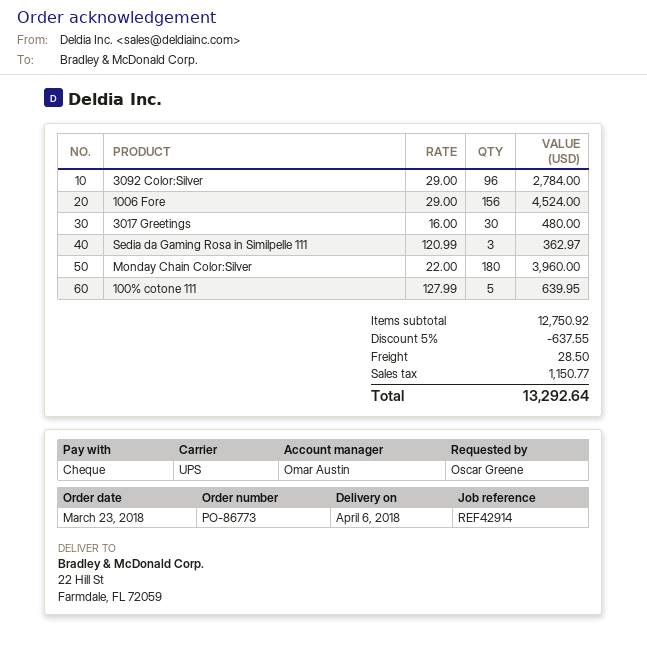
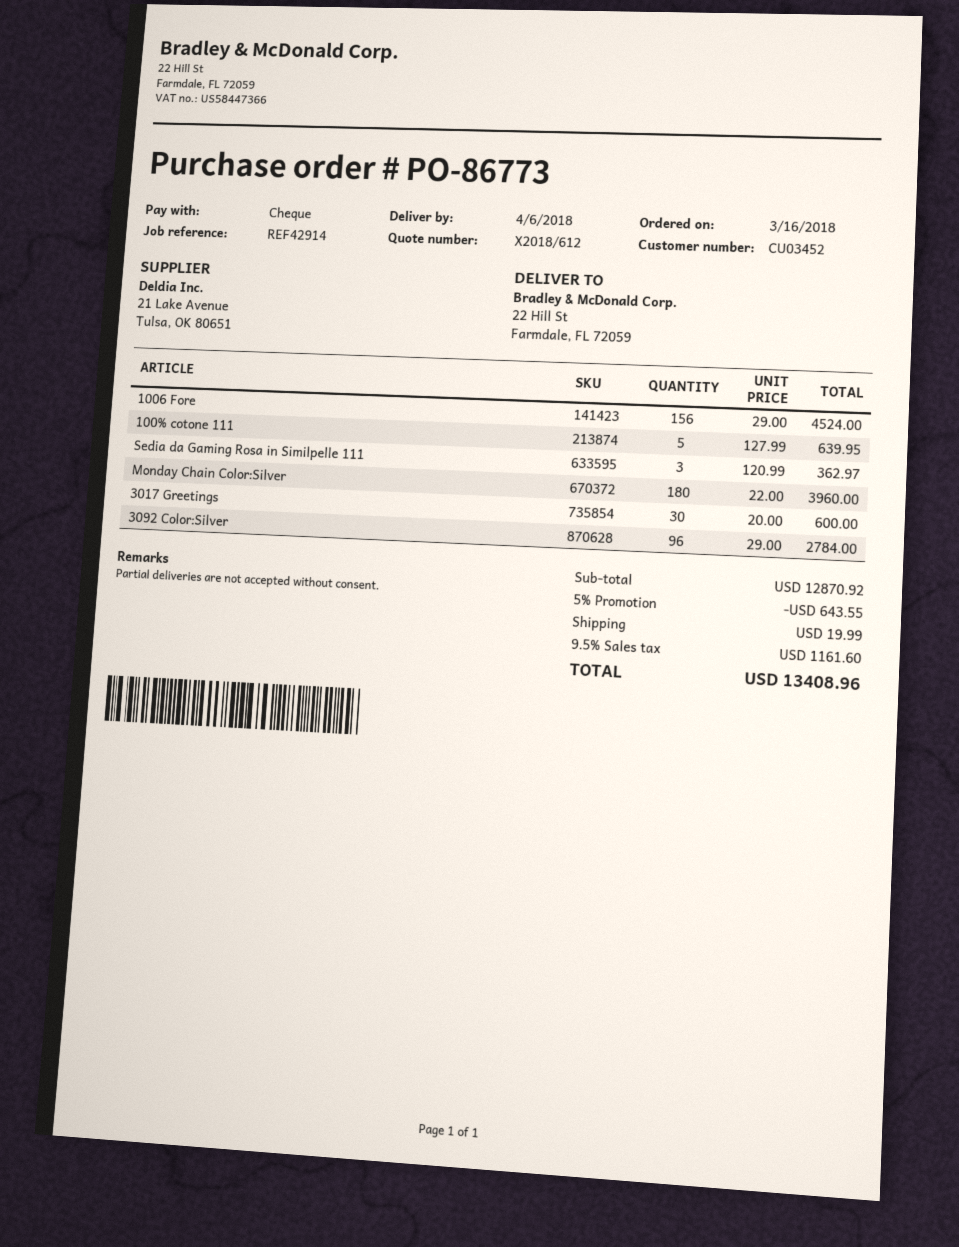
order date: 2018-03-23 -> 2018-03-16
3017 Greetings: 30 x 16.00 = 480.00 -> 30 x 20.00 = 600.00
subtotal: 12750.92 -> 12870.92
discount: 5% = 637.55 -> 5% = 643.55
shipping: 28.50 -> 19.99
tax: 1150.77 -> 1161.60
total: 13292.64 -> 13408.96

